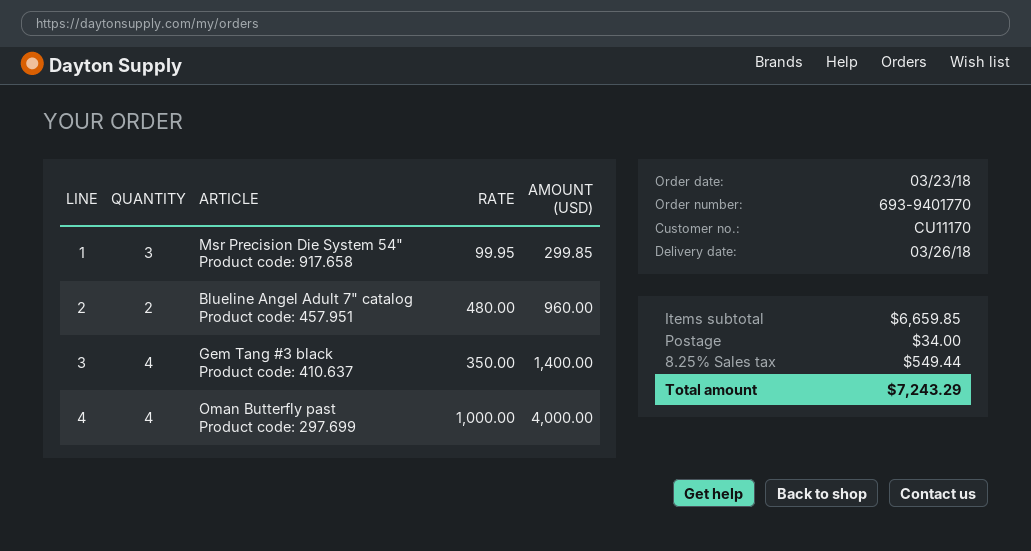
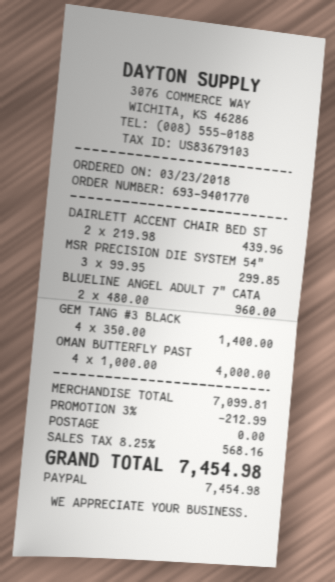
DAIRLETT ACCENT CHAIR BED ST: none -> 2 x 219.98 = 439.96
subtotal: 6659.85 -> 7099.81
discount: none -> 3% = 212.99
shipping: 34.00 -> 0.00
tax: 8.25% = 549.44 -> 8.25% = 568.16
total: 7243.29 -> 7454.98

